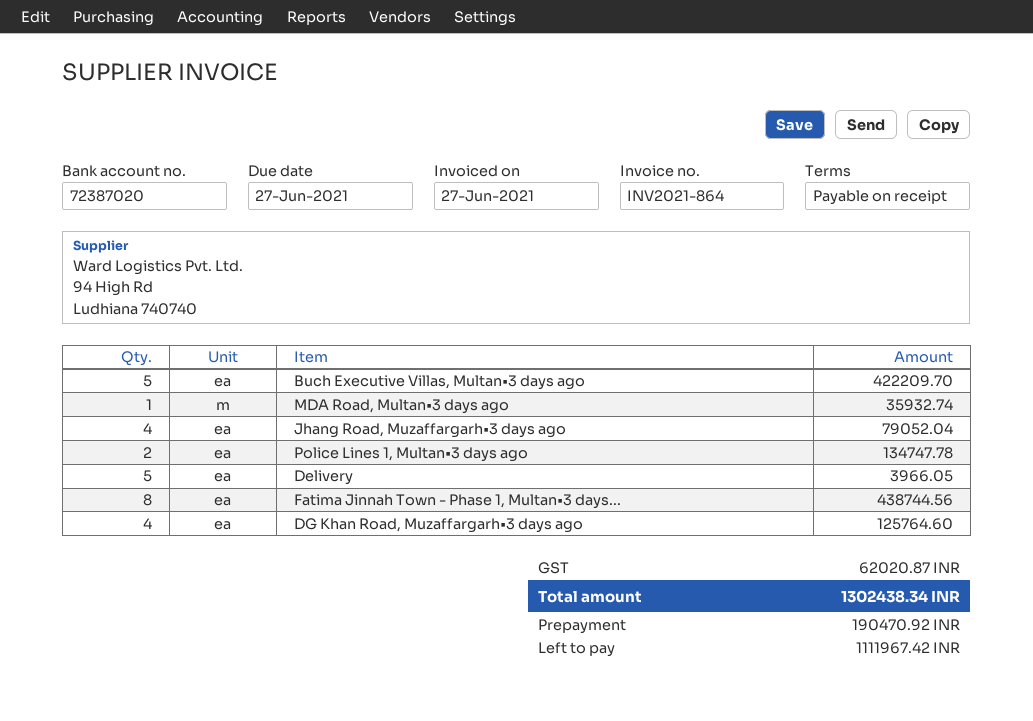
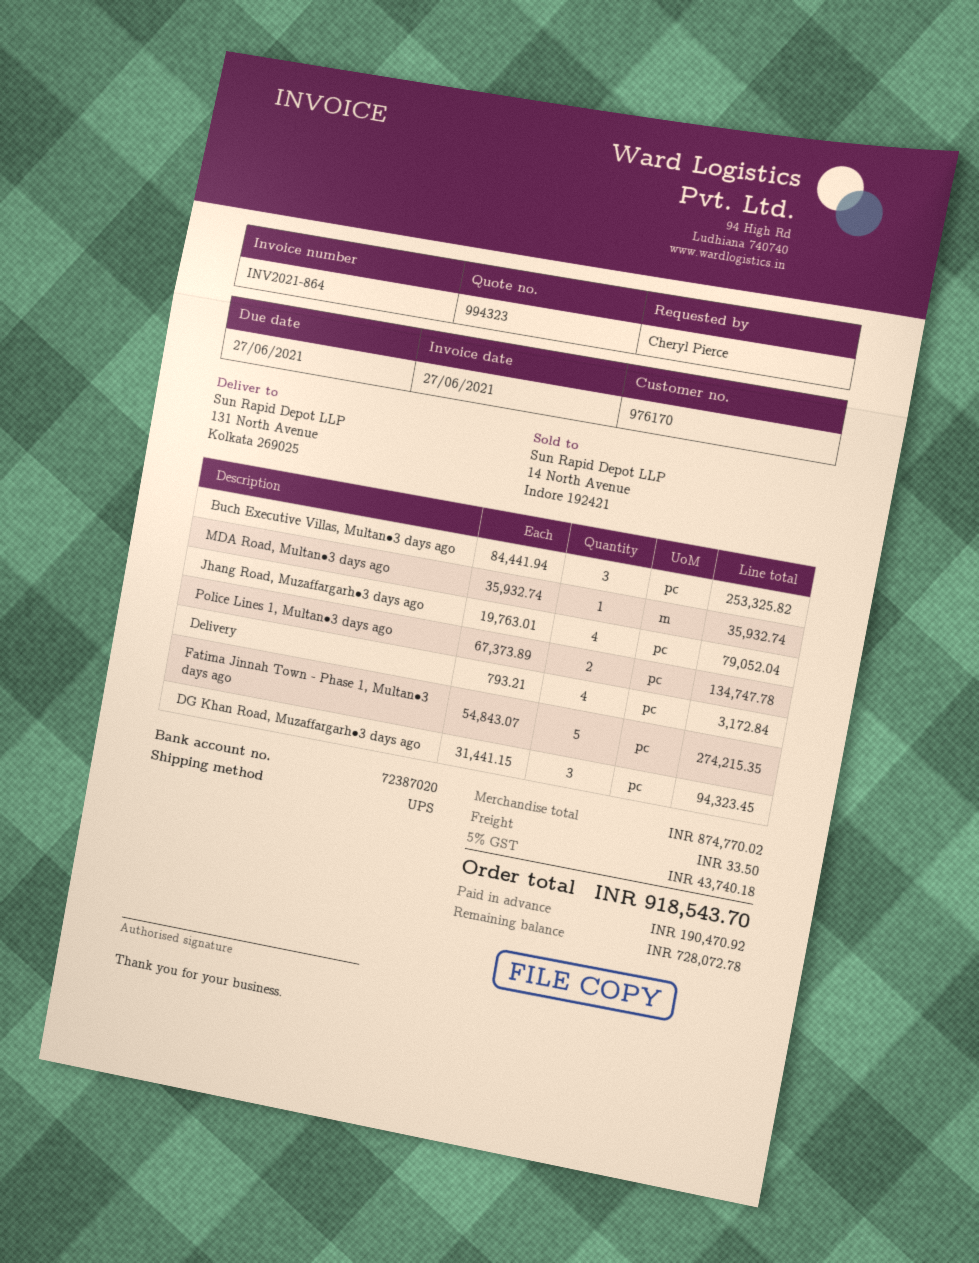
Buch Executive Villas, Multan•3 days ago: 5 for 422209.70 -> 3 for 253325.82
Delivery: 5 for 3966.05 -> 4 for 3172.84
Fatima Jinnah Town - Phase 1, Multan•3 days...: 8 for 438744.56 -> 5 for 274215.35
DG Khan Road, Muzaffargarh•3 days ago: 4 for 125764.60 -> 3 for 94323.45
shipping: none -> 33.50
tax: 62020.87 -> 43740.18
total: 1302438.34 -> 918543.70
balance: 1111967.42 -> 728072.78

